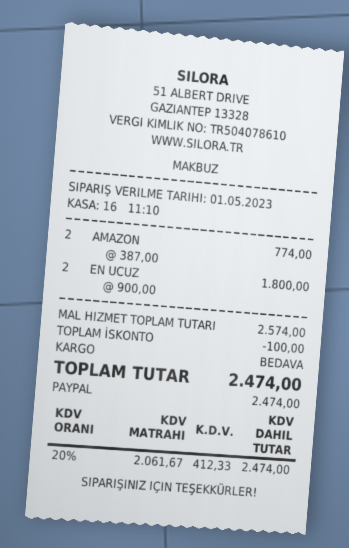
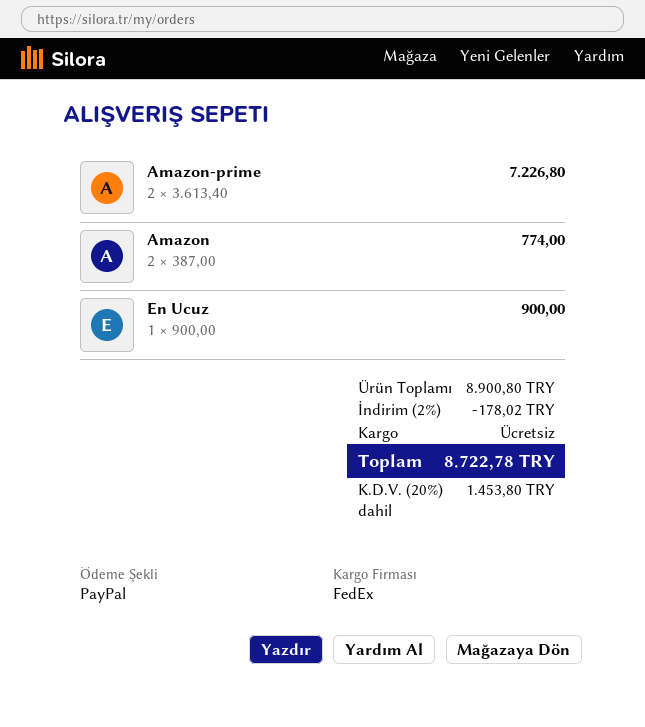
EN UCUZ: 2 x 900.00 = 1800.00 -> 1 x 900.00 = 900.00
Amazon-prime: none -> 2 x 3613.40 = 7226.80
subtotal: 2574.00 -> 8900.80
discount: 100.00 -> 178.02
tax: 20% = 412.33 -> 20% = 1453.80
total: 2474.00 -> 8722.78

